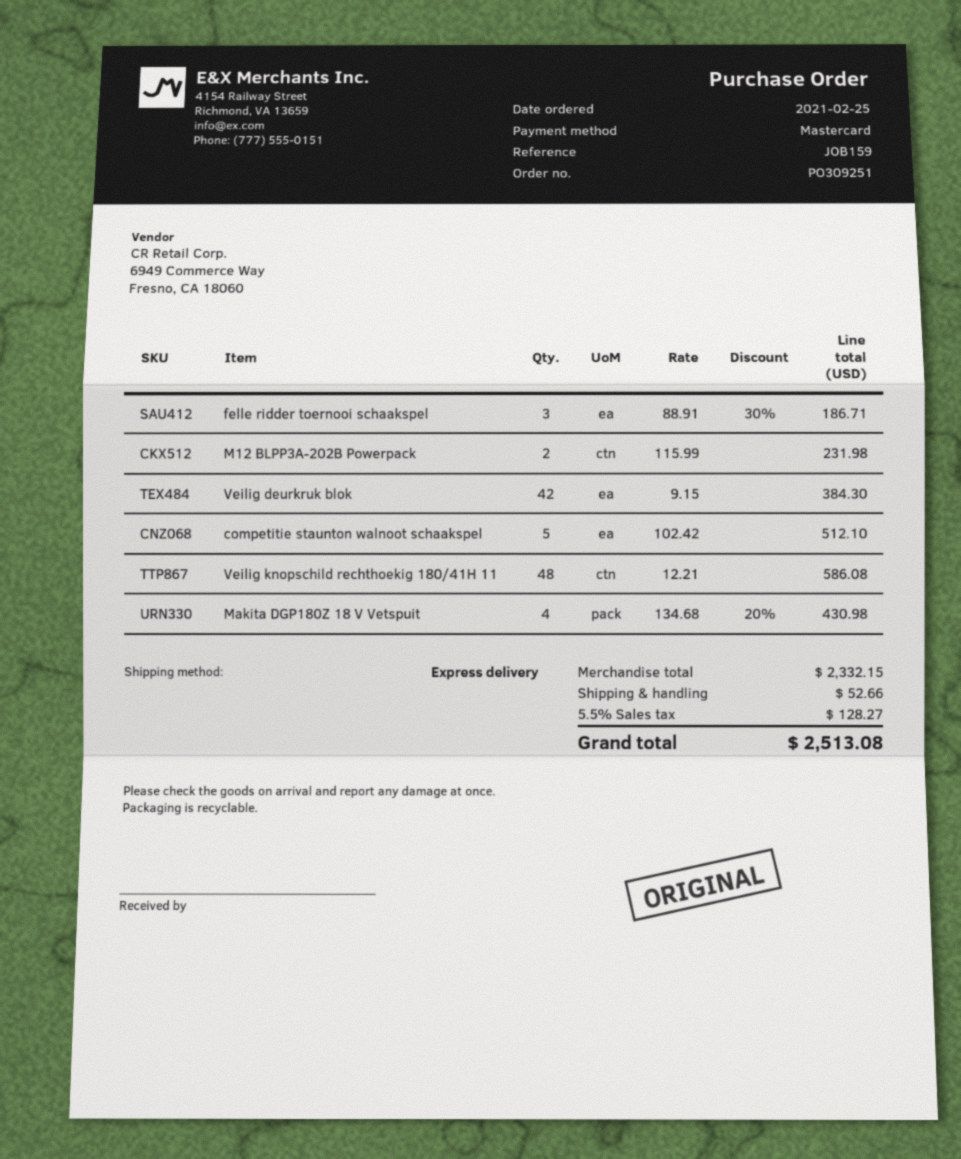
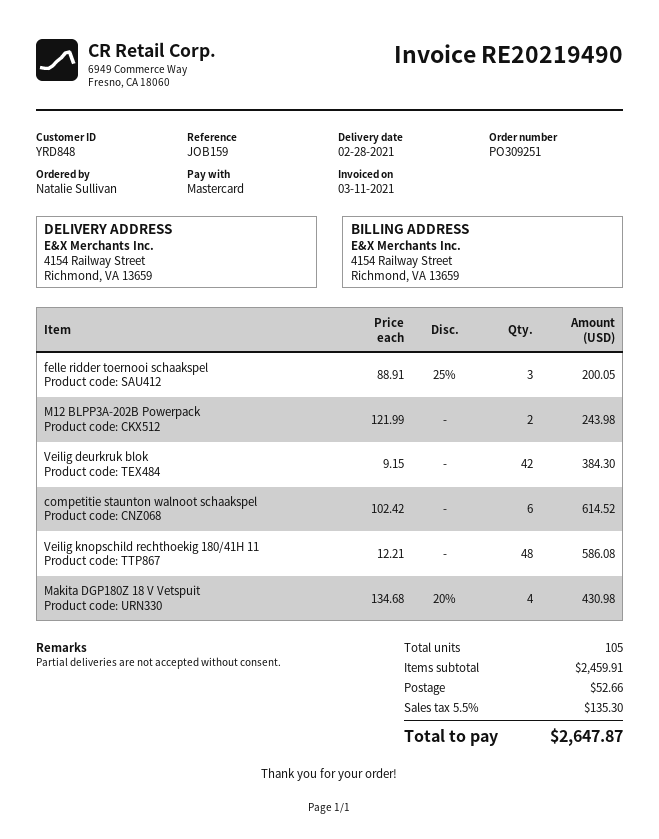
felle ridder toernooi schaakspel: 3 x 88.91 - 30% = 186.71 -> 3 x 88.91 - 25% = 200.05
M12 BLPP3A-202B Powerpack: 2 x 115.99 = 231.98 -> 2 x 121.99 = 243.98
competitie staunton walnoot schaakspel: 5 x 102.42 = 512.10 -> 6 x 102.42 = 614.52
subtotal: 2332.15 -> 2459.91
tax: 5.5% = 128.27 -> 5.5% = 135.30
total: 2513.08 -> 2647.87

